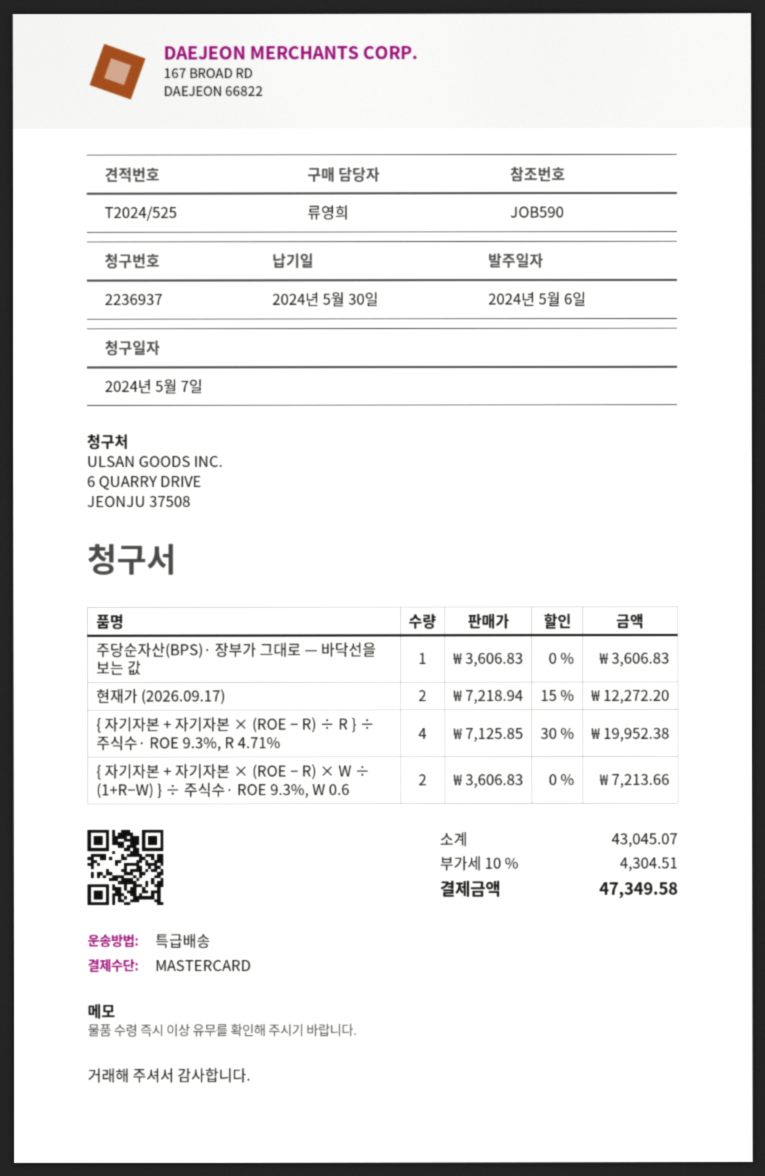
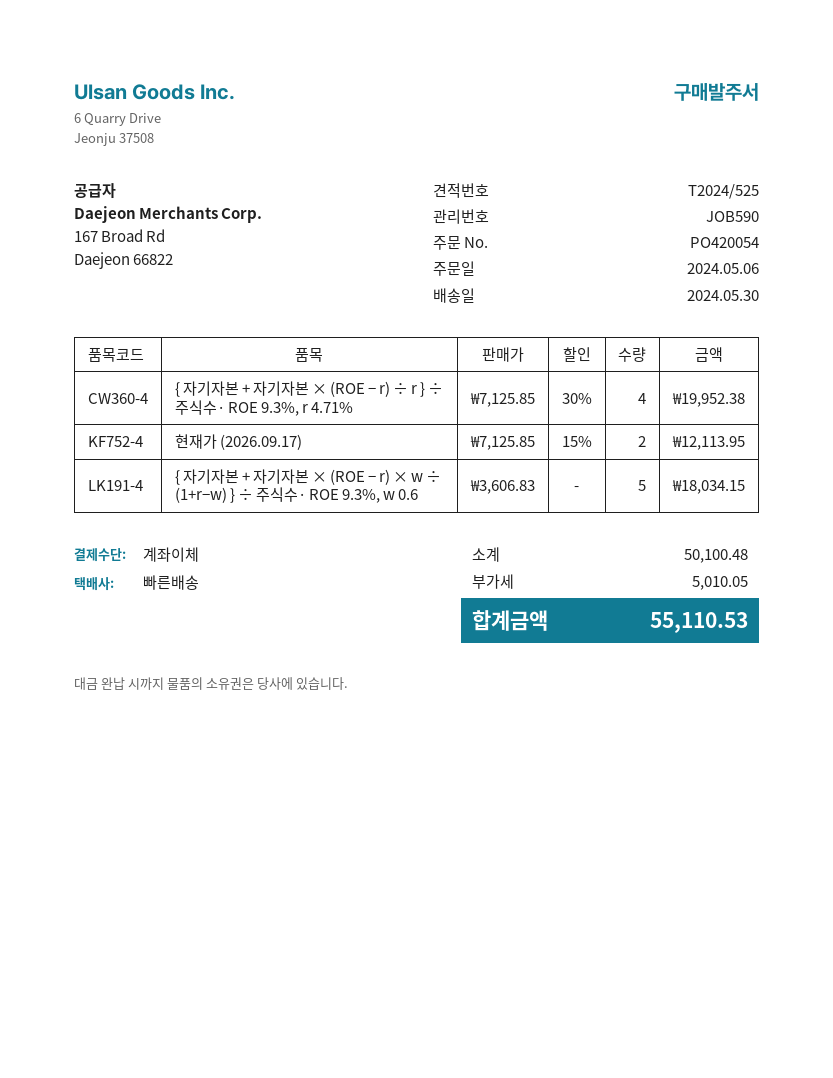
payment method: Mastercard -> bank transfer
주당순자산(BPS)· 장부가 그대로 — 바닥선을 보는 값: 1 x 3606.83 = 3606.83 -> none
현재가 (2026.09.17): 2 x 7218.94 - 15% = 12272.20 -> 2 x 7125.85 - 15% = 12113.95
{ 자기자본 + 자기자본 × (ROE − R) × W ÷ (1+R−W) } ÷ 주식수· ROE 9.3%, W 0.6: 2 x 3606.83 = 7213.66 -> 5 x 3606.83 = 18034.15
subtotal: 43045.07 -> 50100.48
tax: 4304.51 -> 5010.05
total: 47349.58 -> 55110.53

